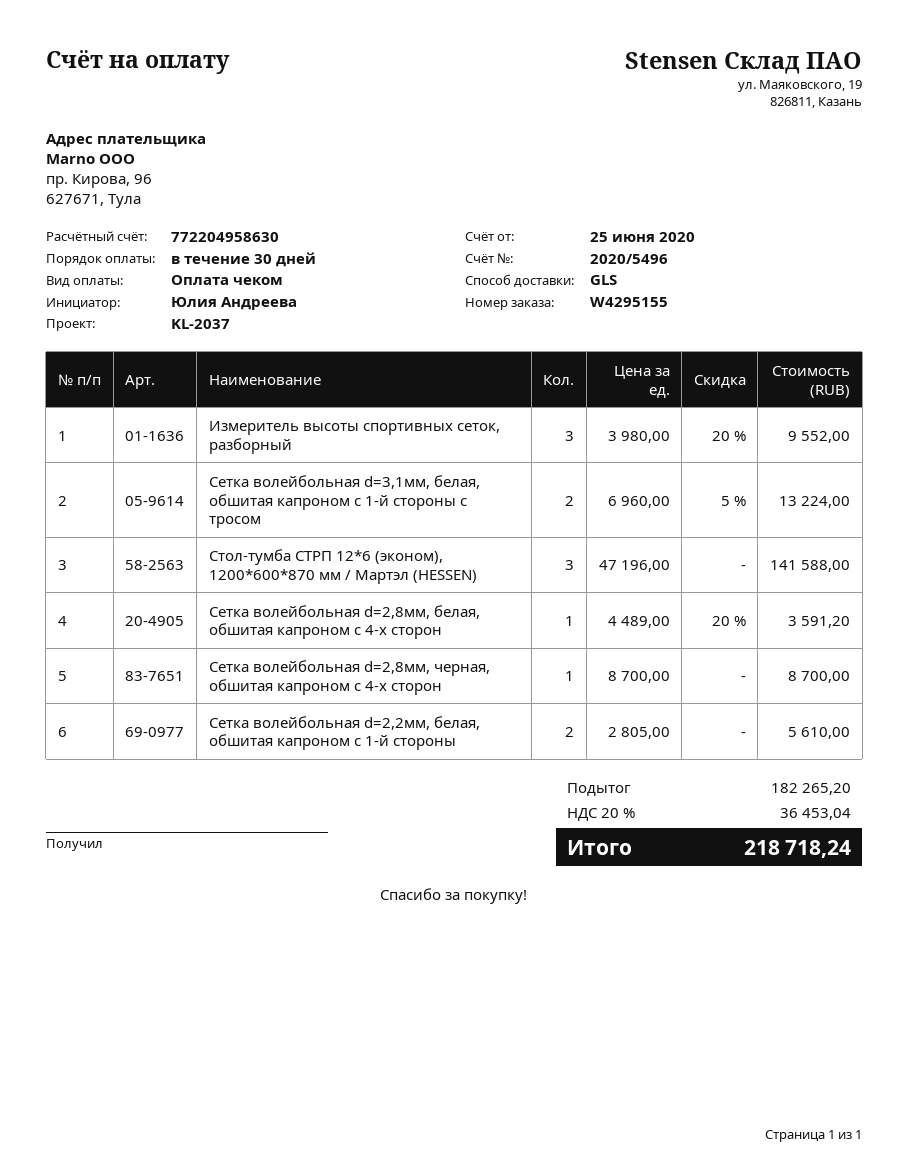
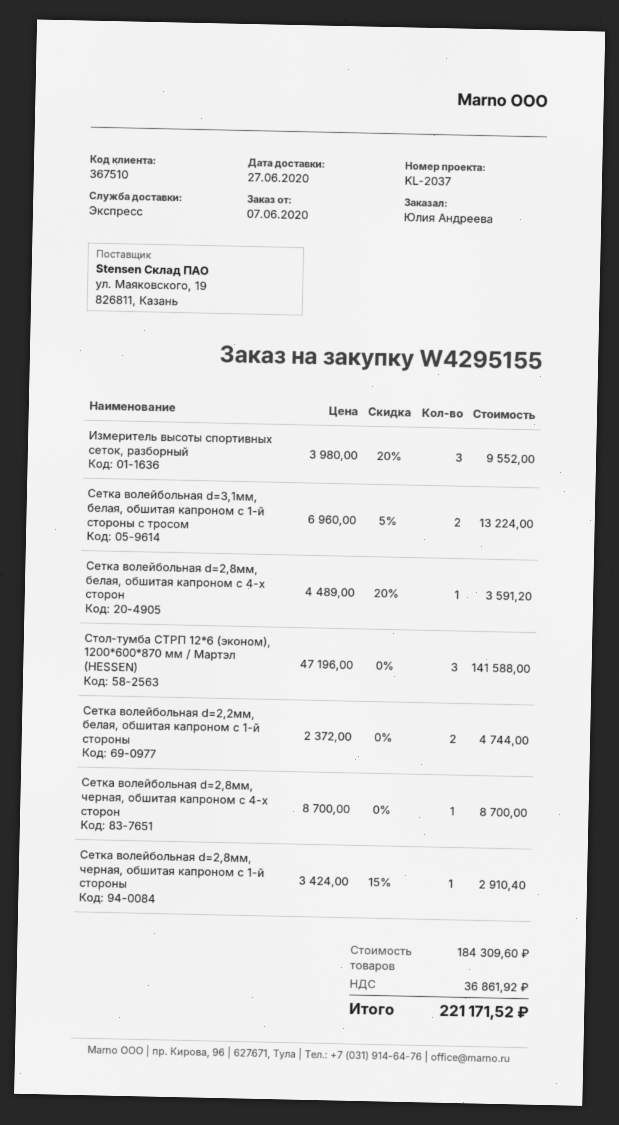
shipping method: GLS -> express
Сетка волейбольная d=2,2мм, белая, обшитая капроном с 1-й стороны: 2 x 2805.00 = 5610.00 -> 2 x 2372.00 = 4744.00
Сетка волейбольная d=2,8мм, черная, обшитая капроном с 1-й стороны: none -> 1 x 3424.00 - 15% = 2910.40
subtotal: 182265.20 -> 184309.60
tax: 36453.04 -> 36861.92
total: 218718.24 -> 221171.52

